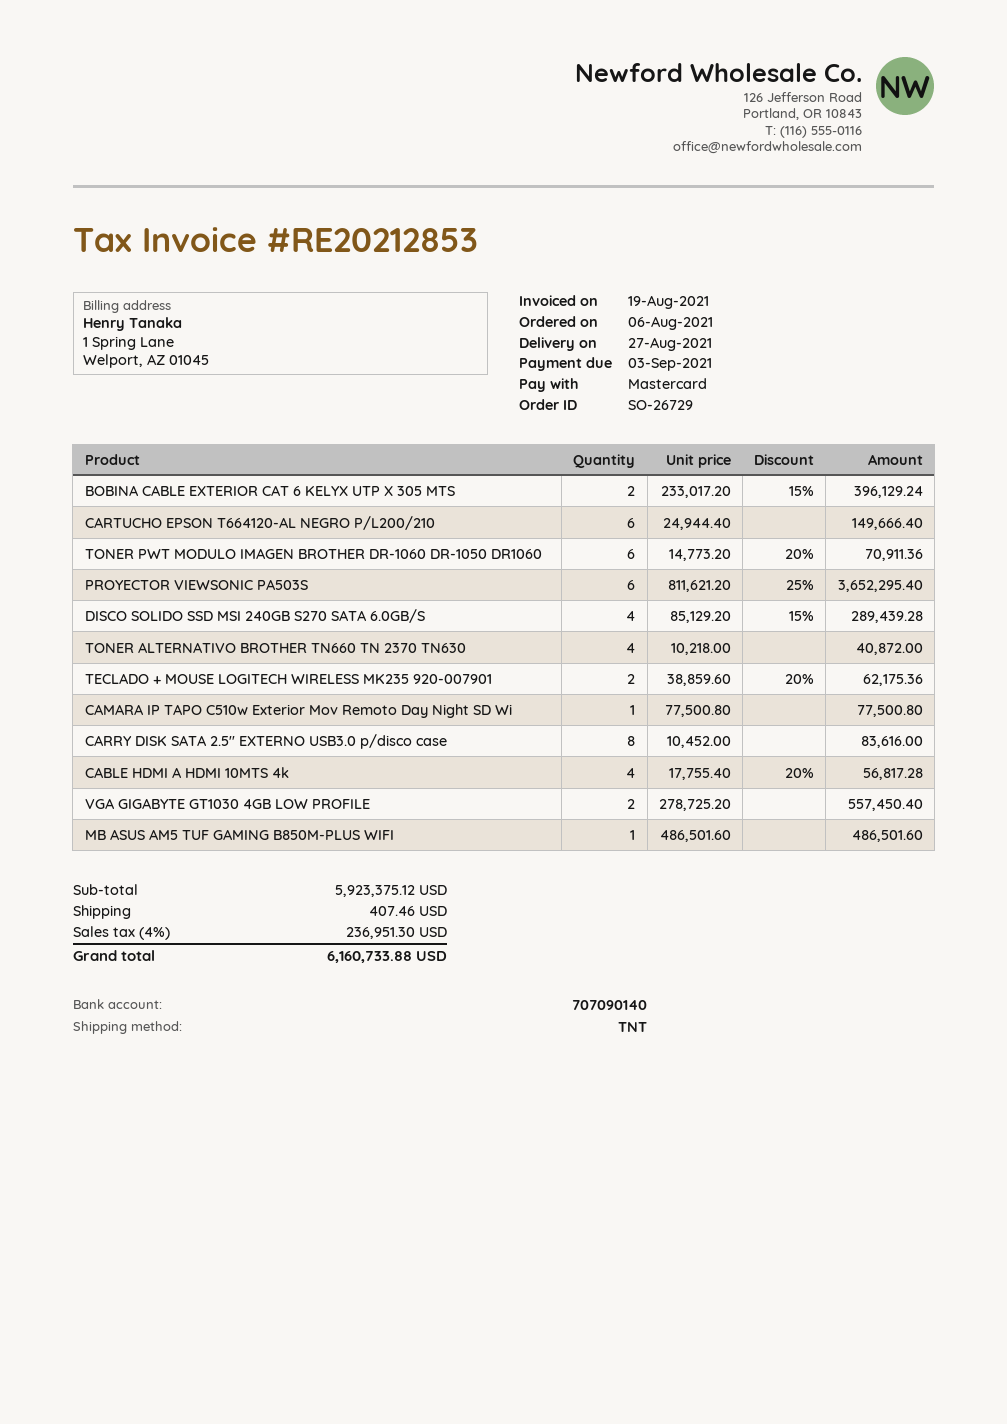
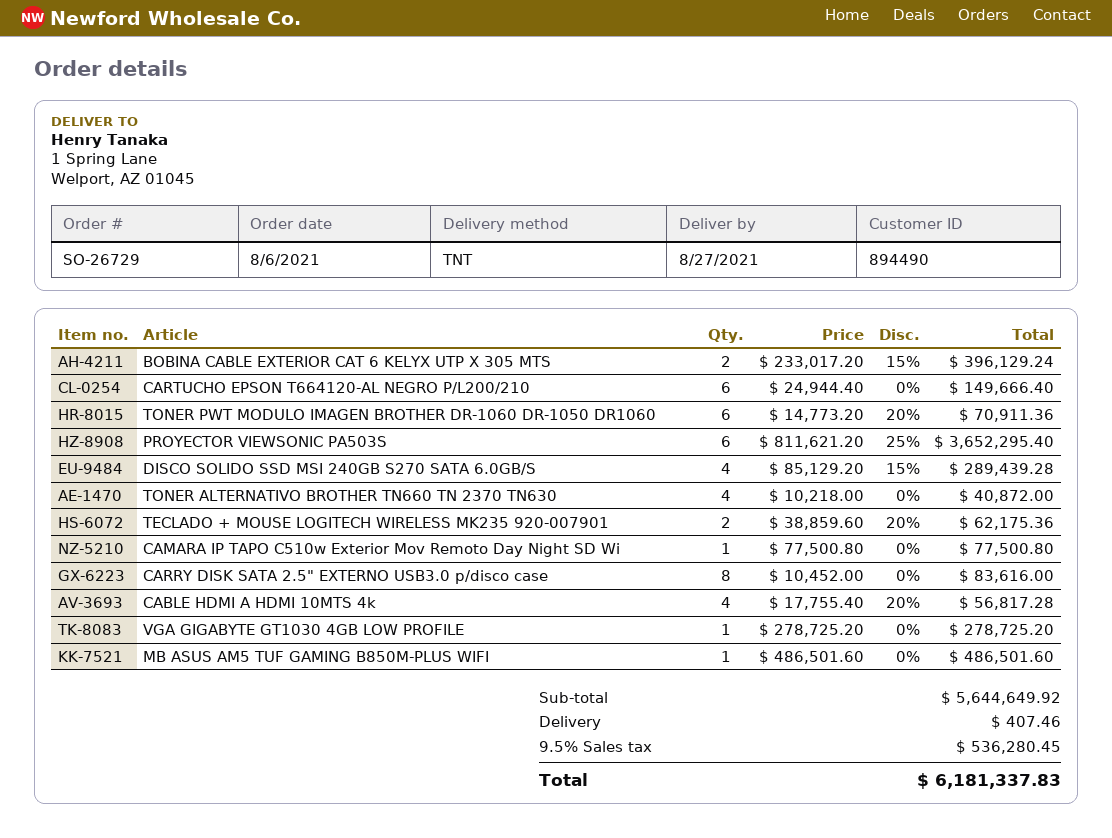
VGA GIGABYTE GT1030 4GB LOW PROFILE: 2 x 278725.20 = 557450.40 -> 1 x 278725.20 = 278725.20
subtotal: 5923375.12 -> 5644649.92
tax: 4% = 236951.30 -> 9.5% = 536280.45
total: 6160733.88 -> 6181337.83

